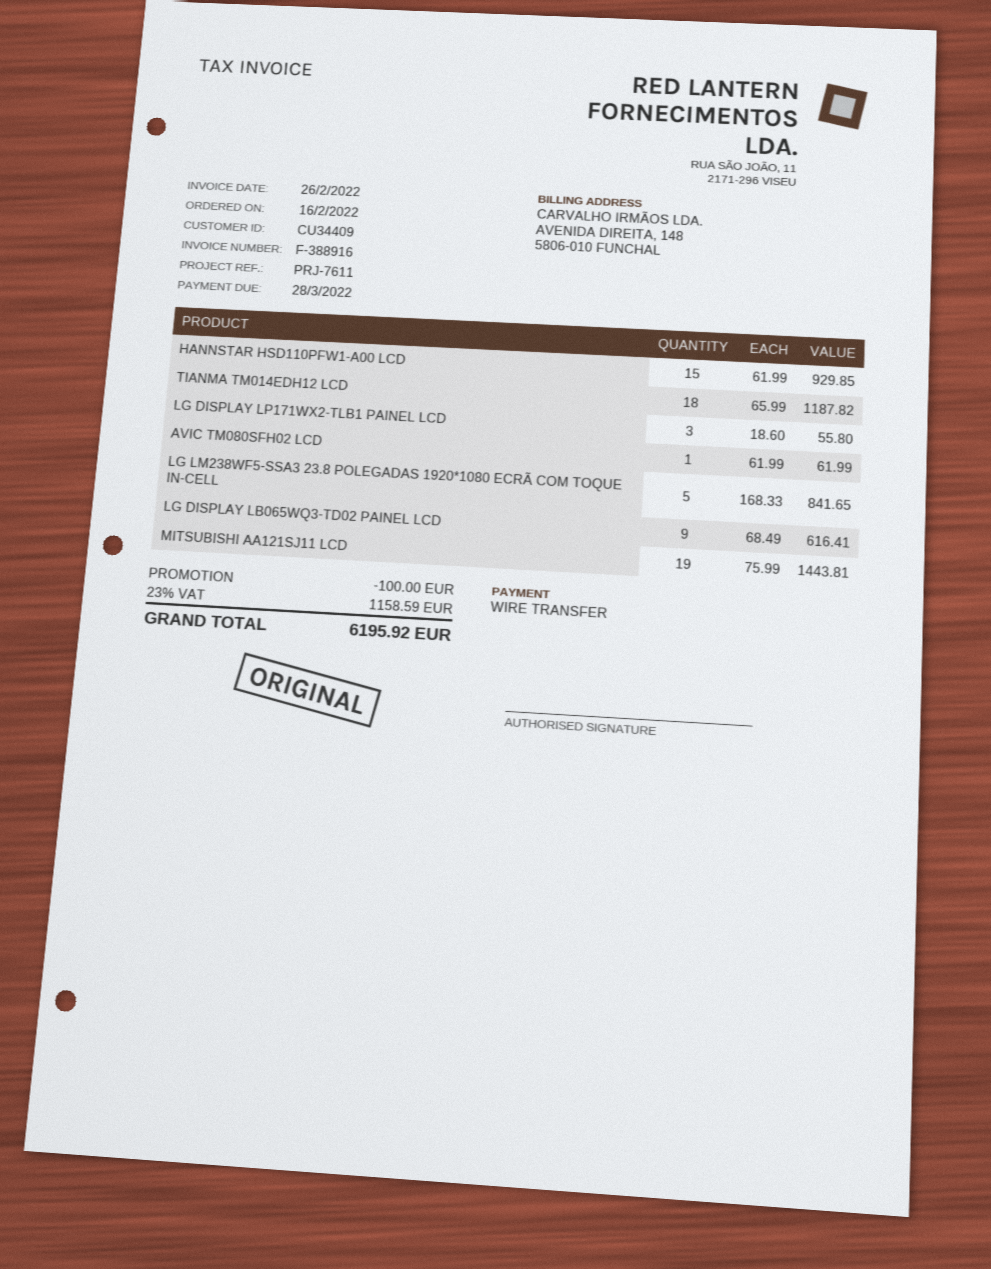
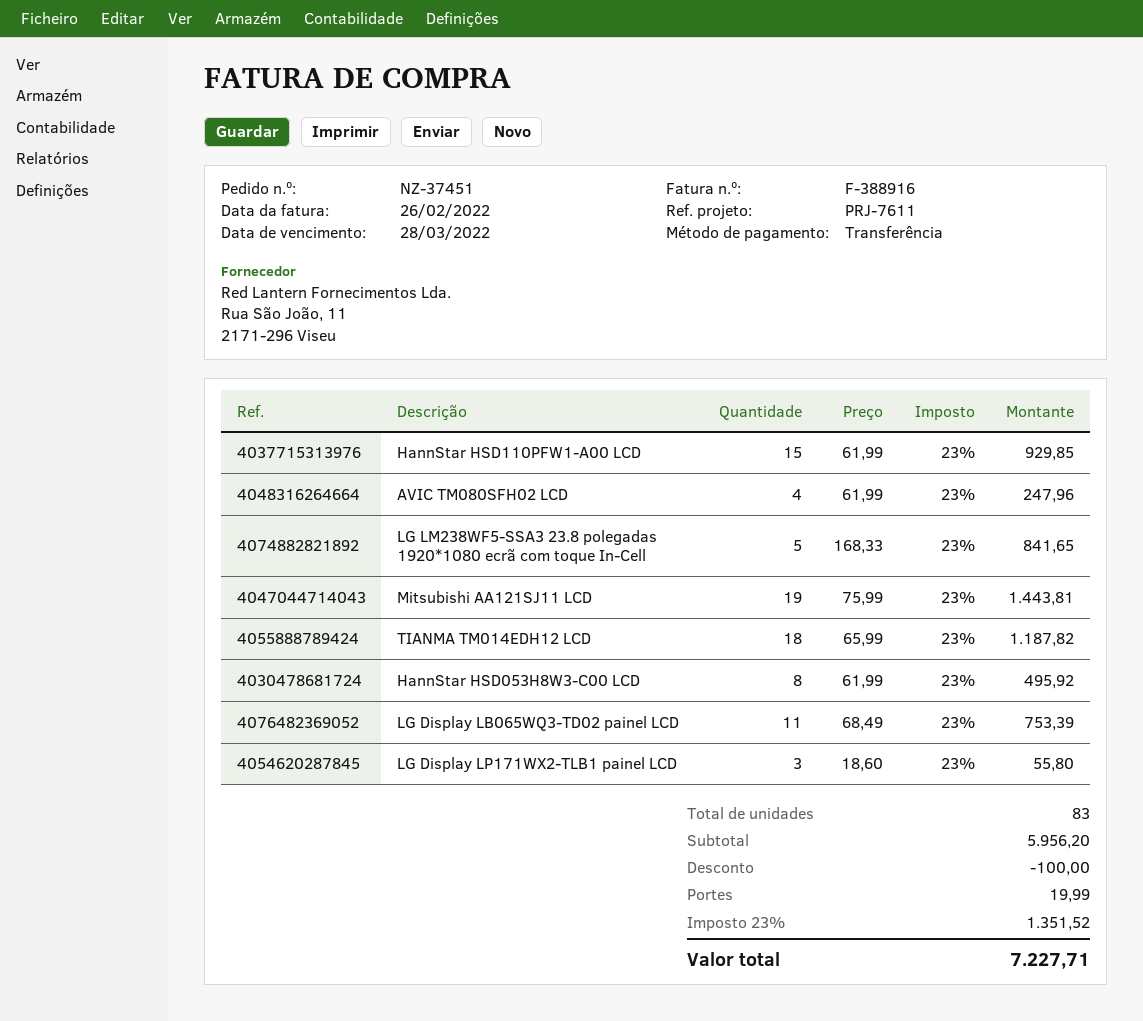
AVIC TM080SFH02 LCD: 1 x 61.99 = 61.99 -> 4 x 61.99 = 247.96
LG DISPLAY LB065WQ3-TD02 PAINEL LCD: 9 x 68.49 = 616.41 -> 11 x 68.49 = 753.39
HannStar HSD053H8W3-C00 LCD: none -> 8 x 61.99 = 495.92
shipping: none -> 19.99
tax: 23% = 1158.59 -> 23% = 1351.52
total: 6195.92 -> 7227.71

